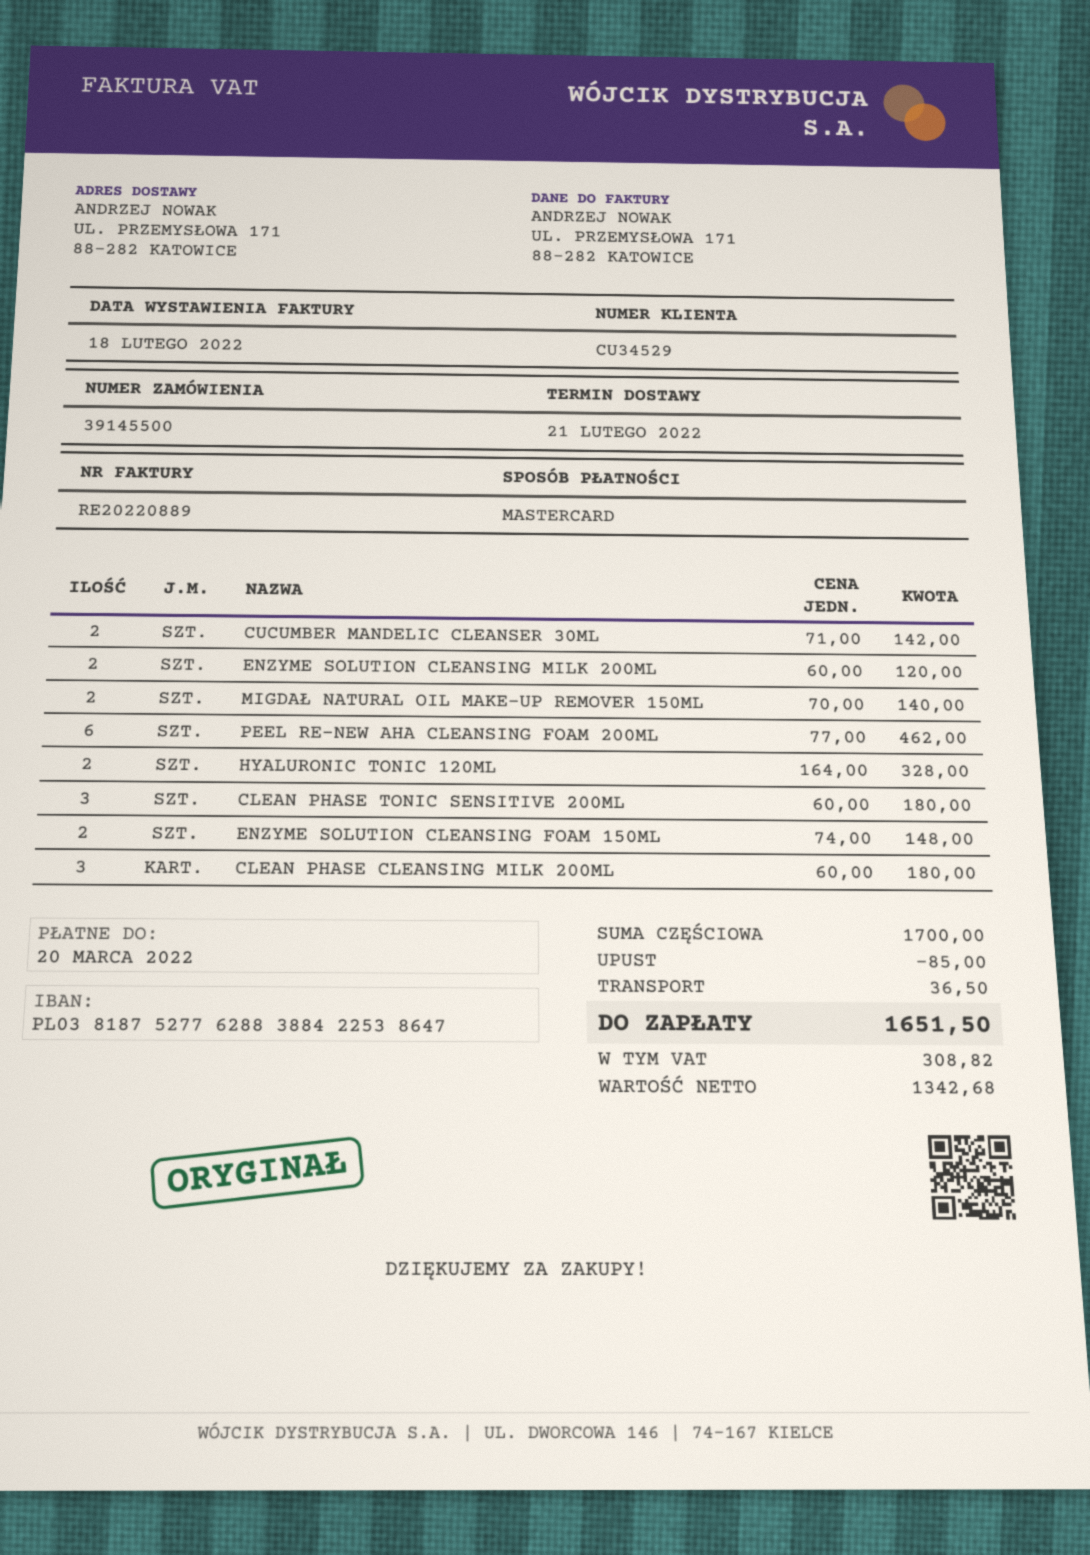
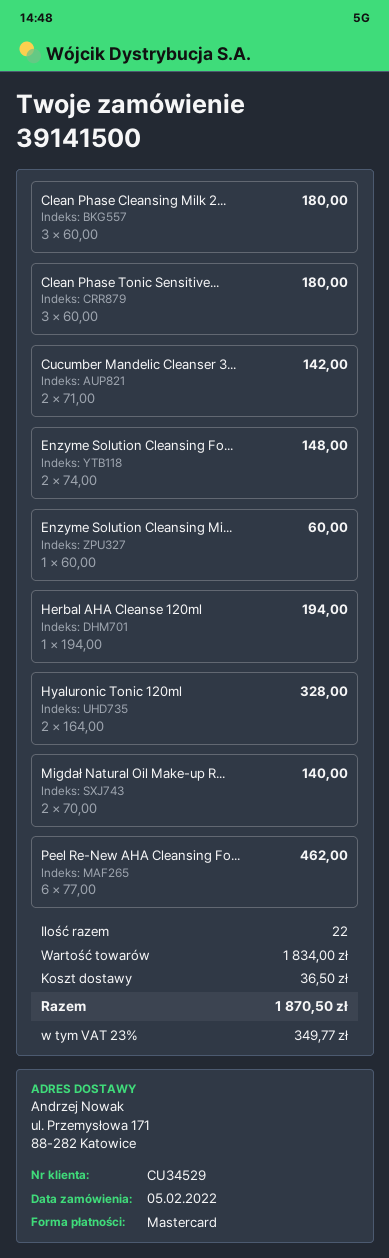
order number: 39145500 -> 39141500
ENZYME SOLUTION CLEANSING MILK 200ML: 2 x 60.00 = 120.00 -> 1 x 60.00 = 60.00
Herbal AHA Cleanse 120ml: none -> 1 x 194.00 = 194.00
subtotal: 1700.00 -> 1834.00
discount: 85.00 -> none
tax: 308.82 -> 349.77
total: 1651.50 -> 1870.50

